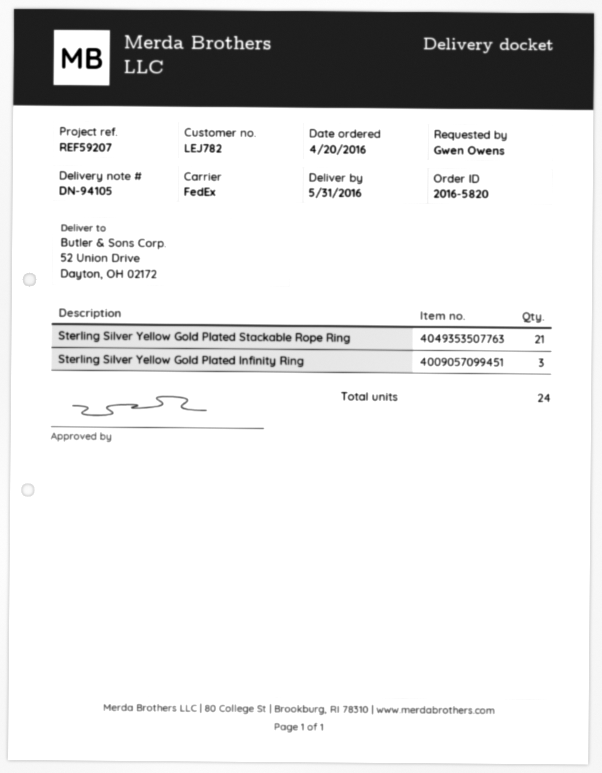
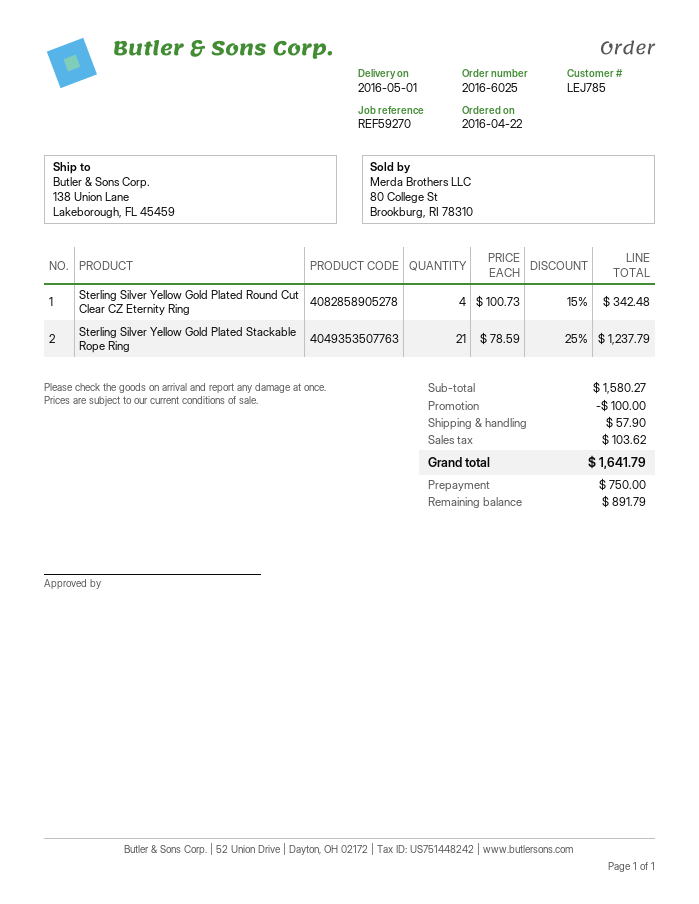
order number: 2016-5820 -> 2016-6025
order date: 2016-04-20 -> 2016-04-22
delivery date: 2016-05-31 -> 2016-05-01
customer number: LEJ782 -> LEJ785
reference: REF59207 -> REF59270
ship to: 52 Union Drive, Dayton, OH 02172 -> 138 Union Lane, Lakeborough, FL 45459
Sterling Silver Yellow Gold Plated Infinity Ring: 3 -> none
Sterling Silver Yellow Gold Plated Round Cut Clear CZ Eternity Ring: none -> 4

